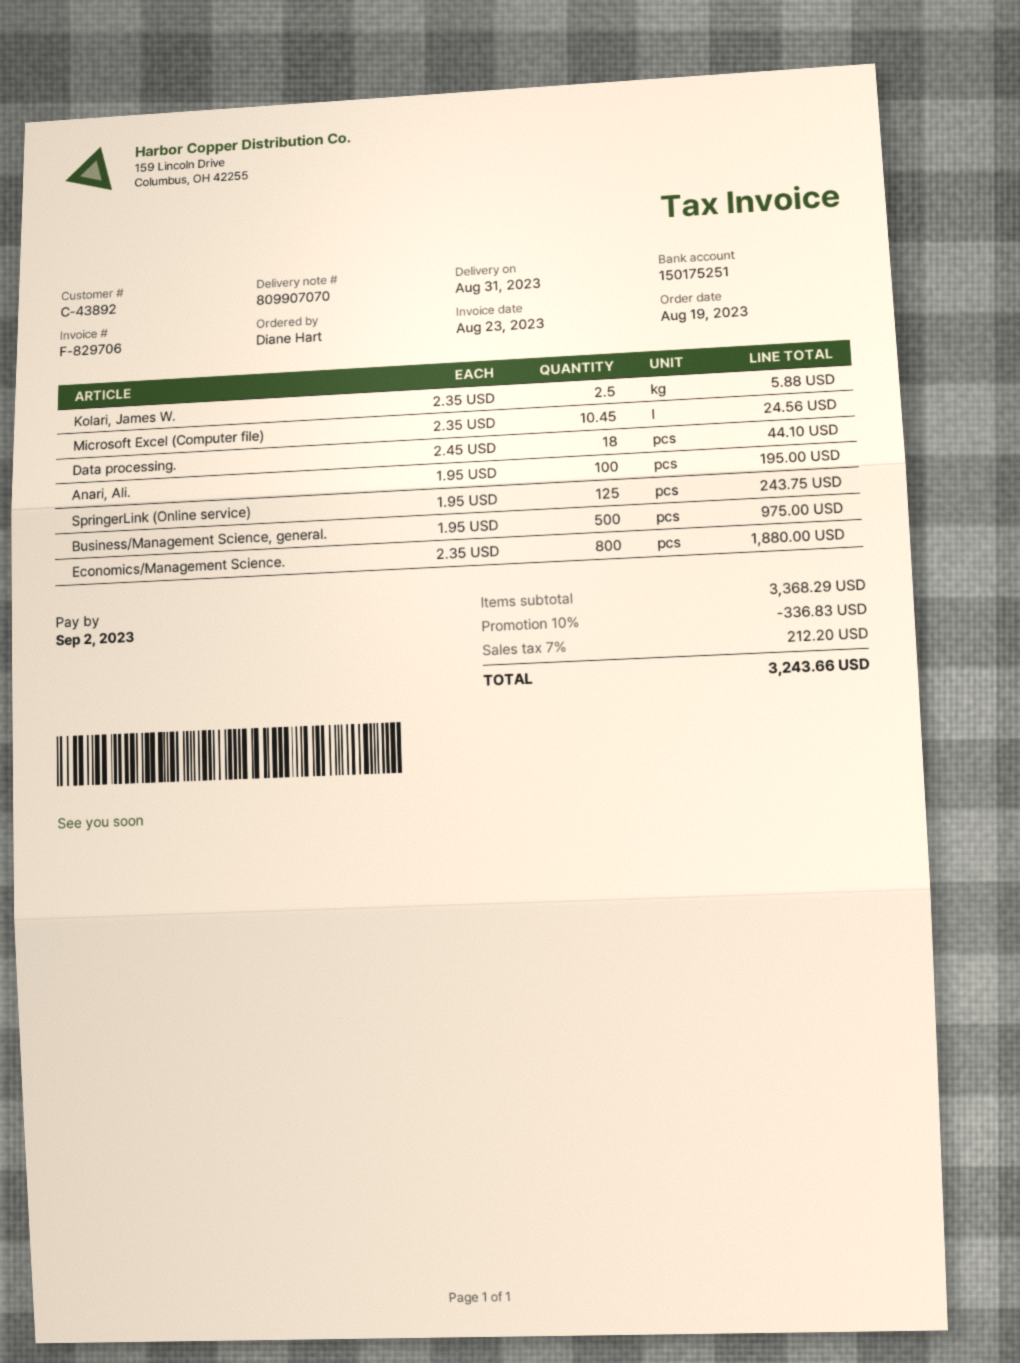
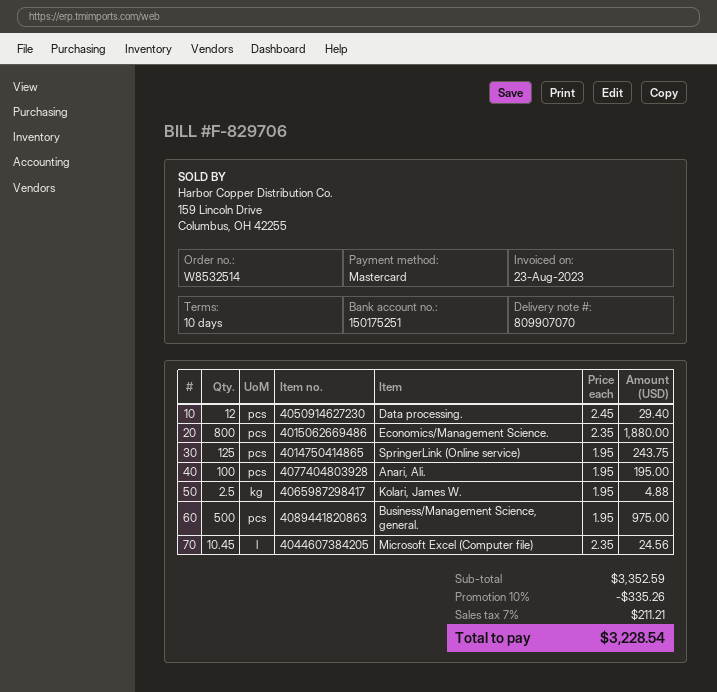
Kolari, James W.: 2.5 x 2.35 = 5.88 -> 2.5 x 1.95 = 4.88
Data processing.: 18 x 2.45 = 44.10 -> 12 x 2.45 = 29.40
subtotal: 3368.29 -> 3352.59
discount: 10% = 336.83 -> 10% = 335.26
tax: 7% = 212.20 -> 7% = 211.21
total: 3243.66 -> 3228.54

